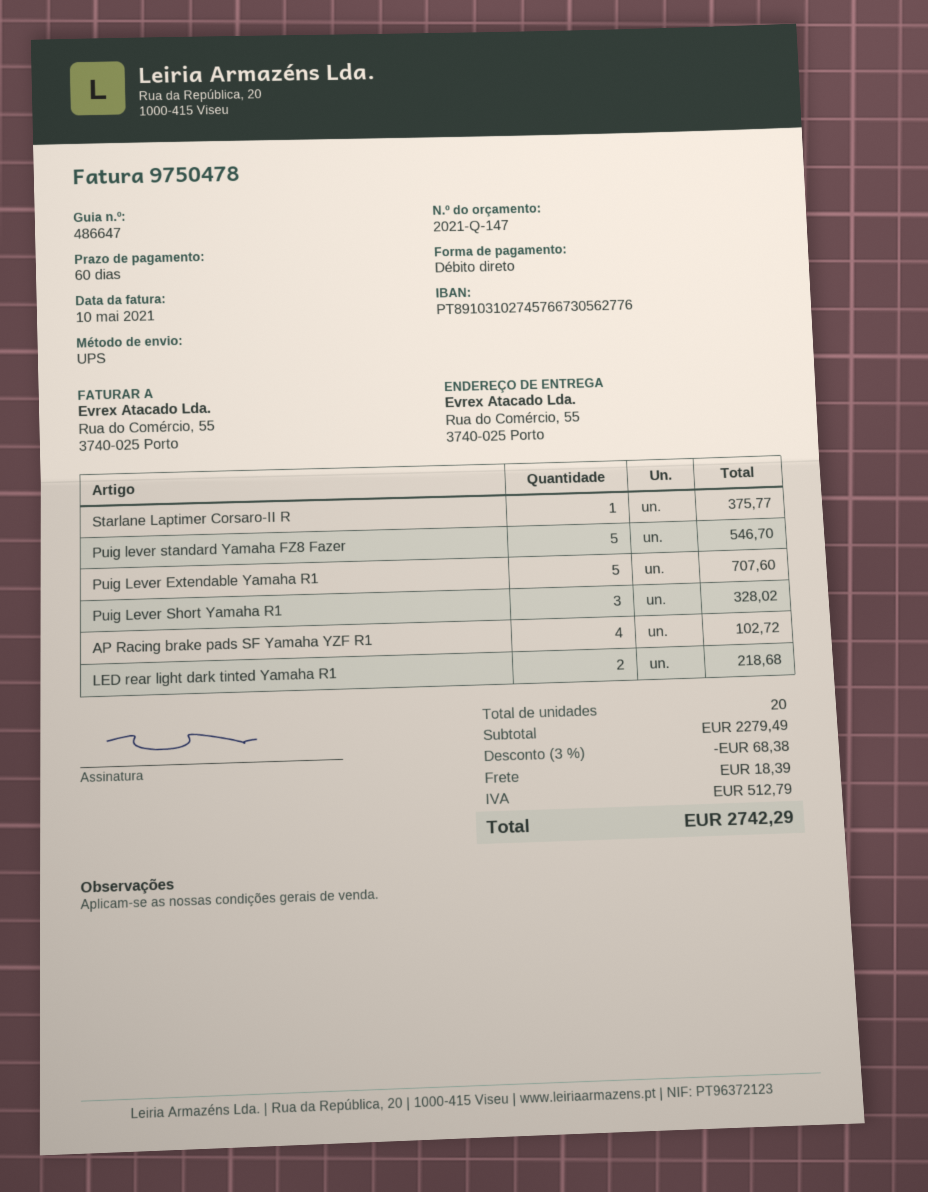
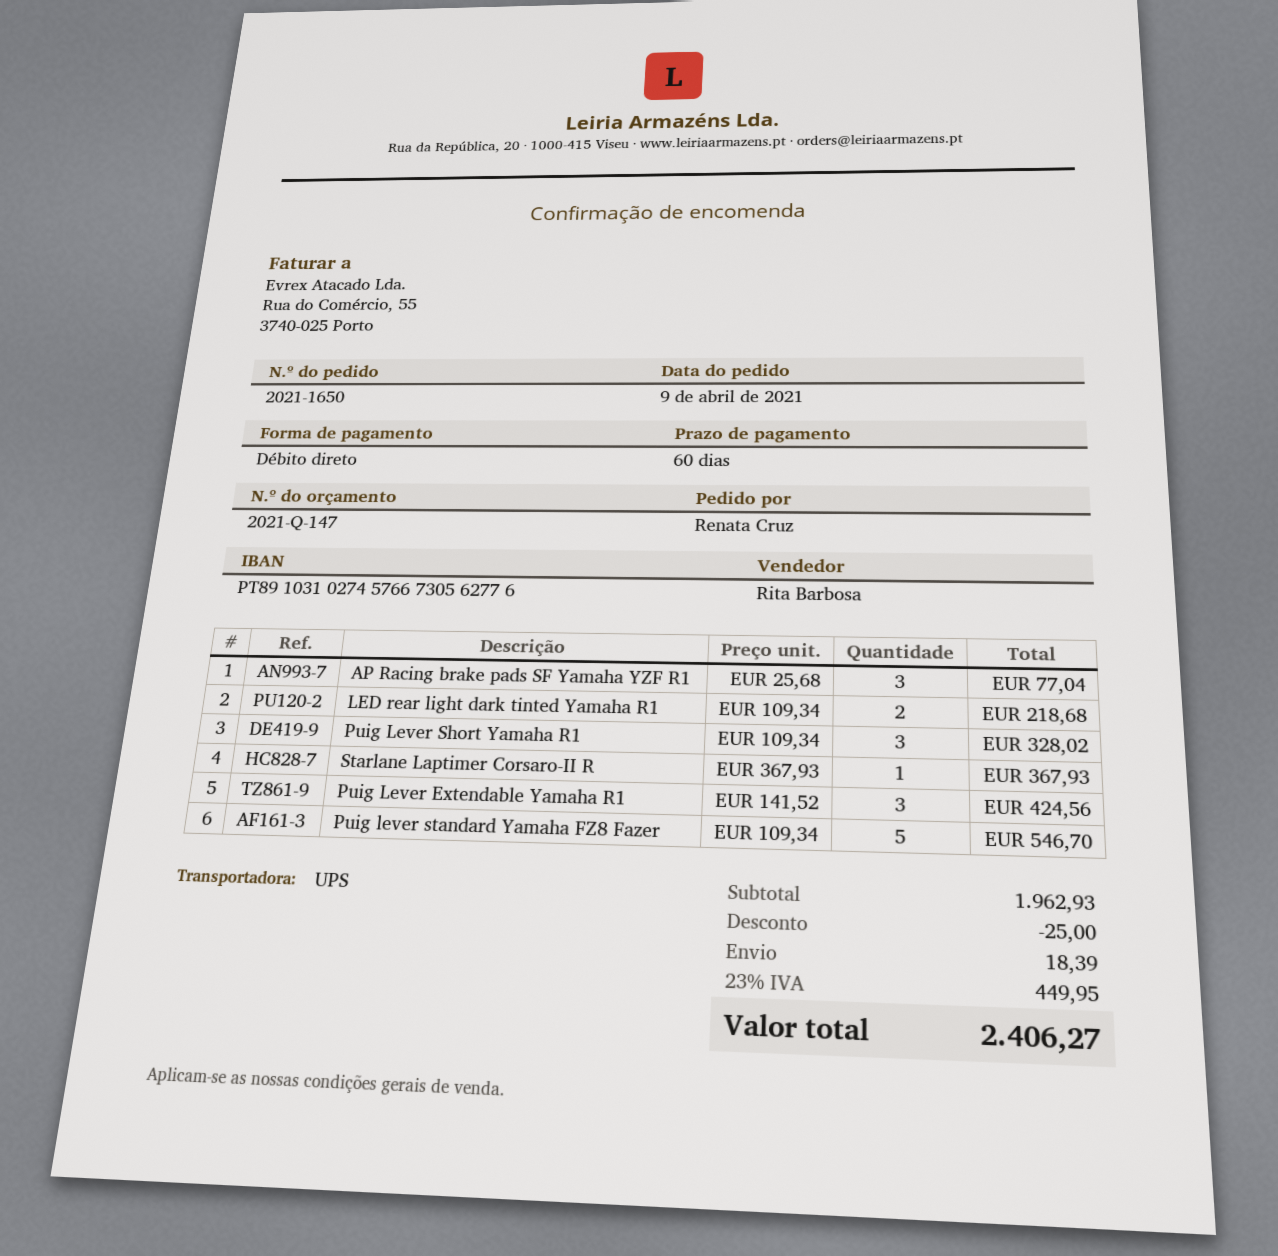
Starlane Laptimer Corsaro-II R: 1 for 375.77 -> 1 for 367.93
Puig Lever Extendable Yamaha R1: 5 for 707.60 -> 3 for 424.56
AP Racing brake pads SF Yamaha YZF R1: 4 for 102.72 -> 3 for 77.04
subtotal: 2279.49 -> 1962.93
discount: 68.38 -> 25.00
tax: 512.79 -> 449.95
total: 2742.29 -> 2406.27

